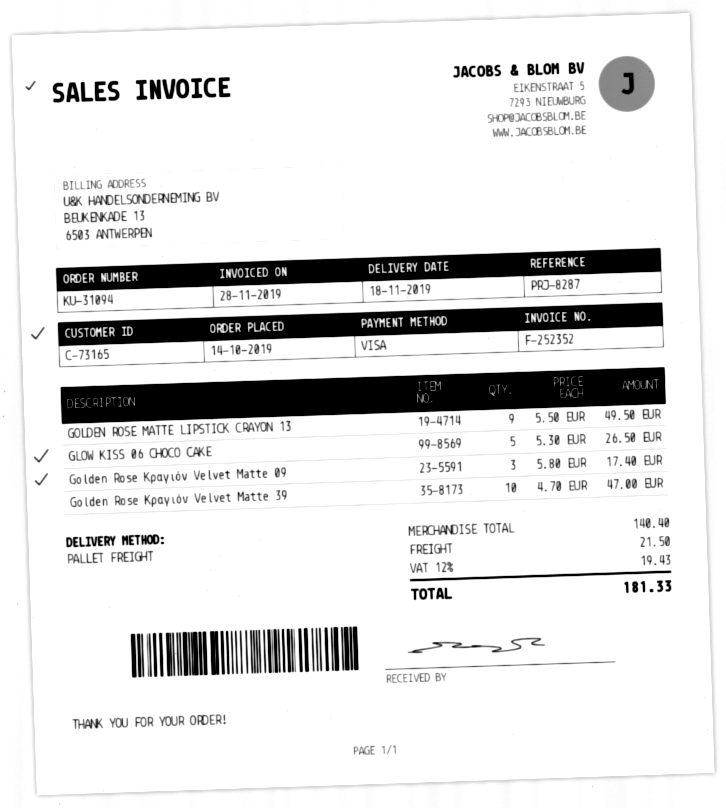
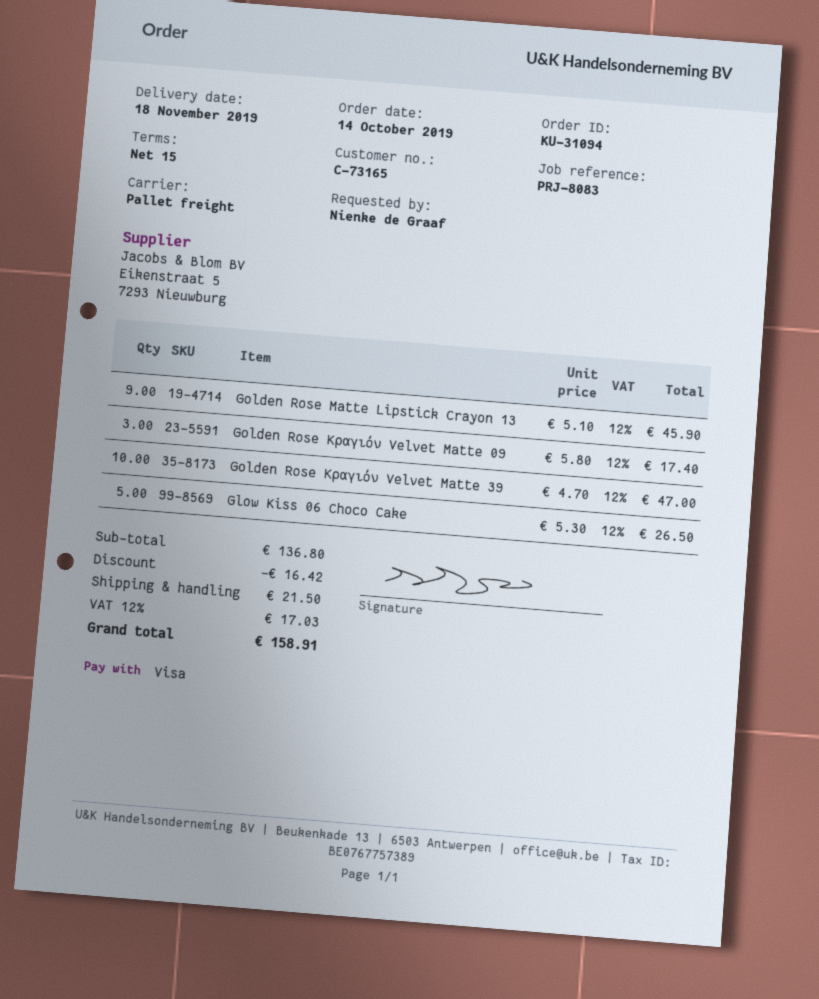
reference: PRJ-8287 -> PRJ-8083
GOLDEN ROSE MATTE LIPSTICK CRAYON 13: 9 x 5.50 = 49.50 -> 9 x 5.10 = 45.90
subtotal: 140.40 -> 136.80
discount: none -> 16.42
tax: 12% = 19.43 -> 12% = 17.03
total: 181.33 -> 158.91

